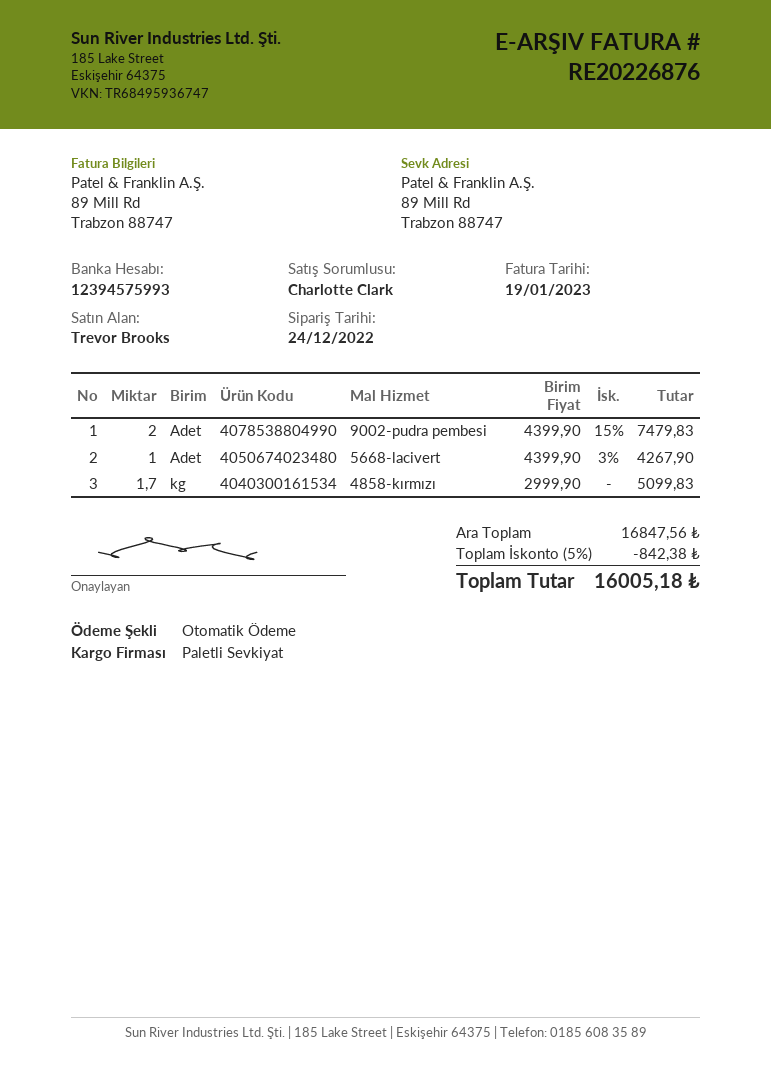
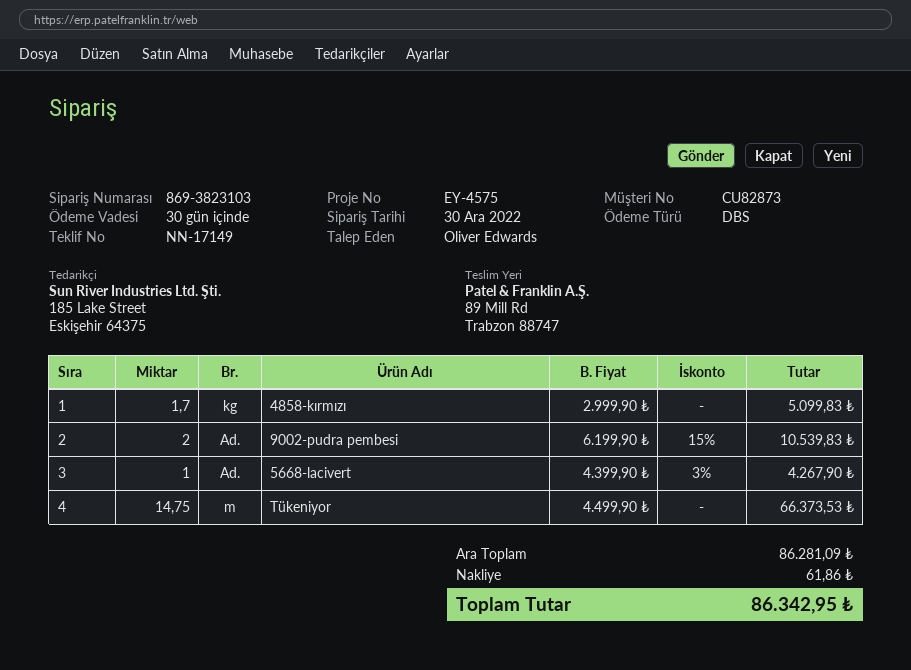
order date: 2022-12-24 -> 2022-12-30
ordered by: Trevor Brooks -> Oliver Edwards
9002-pudra pembesi: 2 x 4399.90 - 15% = 7479.83 -> 2 x 6199.90 - 15% = 10539.83
Tükeniyor: none -> 14.75 x 4499.90 = 66373.53
subtotal: 16847.56 -> 86281.09
discount: 5% = 842.38 -> none
shipping: none -> 61.86
total: 16005.18 -> 86342.95

